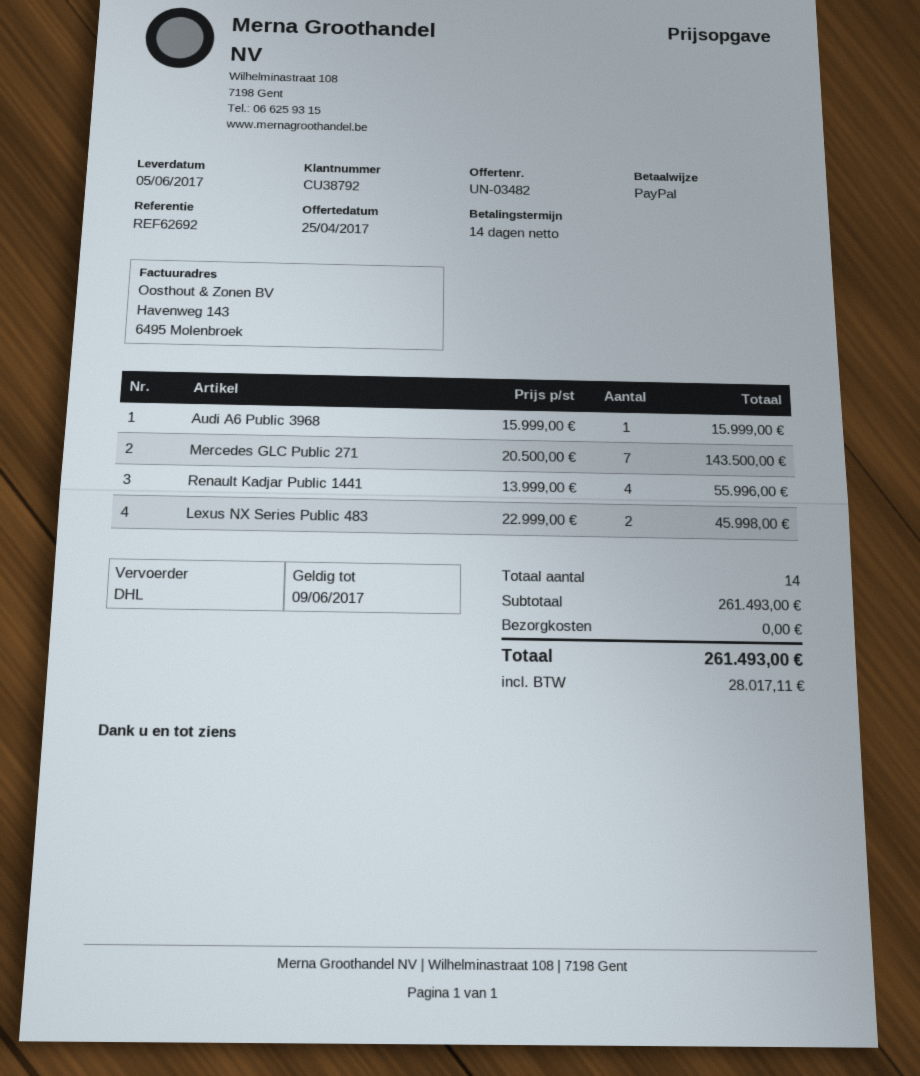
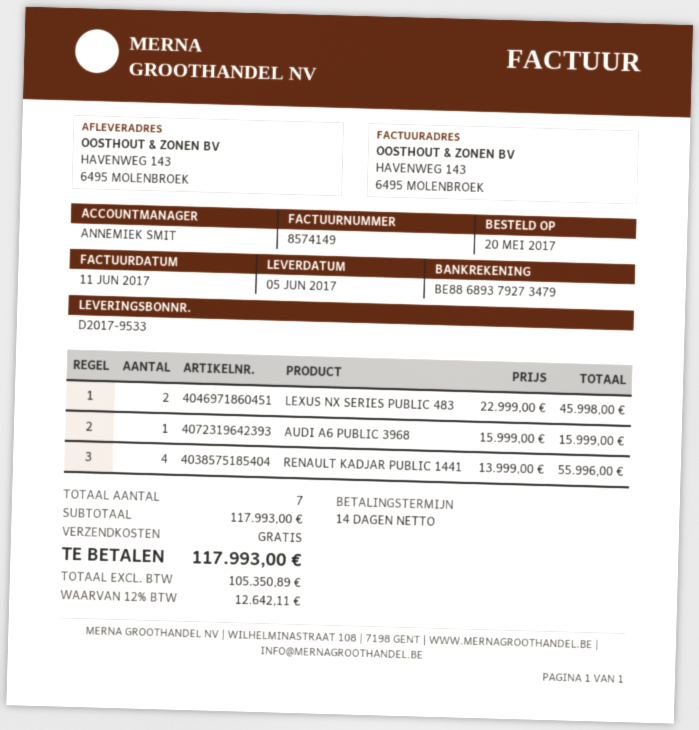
Mercedes GLC Public 271: 7 x 20500.00 = 143500.00 -> none
total quantity: 14 -> 7
subtotal: 261493.00 -> 117993.00
tax: 28017.11 -> 12642.11
total: 261493.00 -> 117993.00

